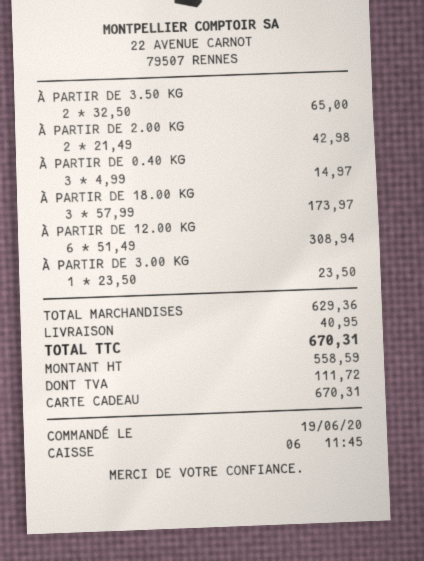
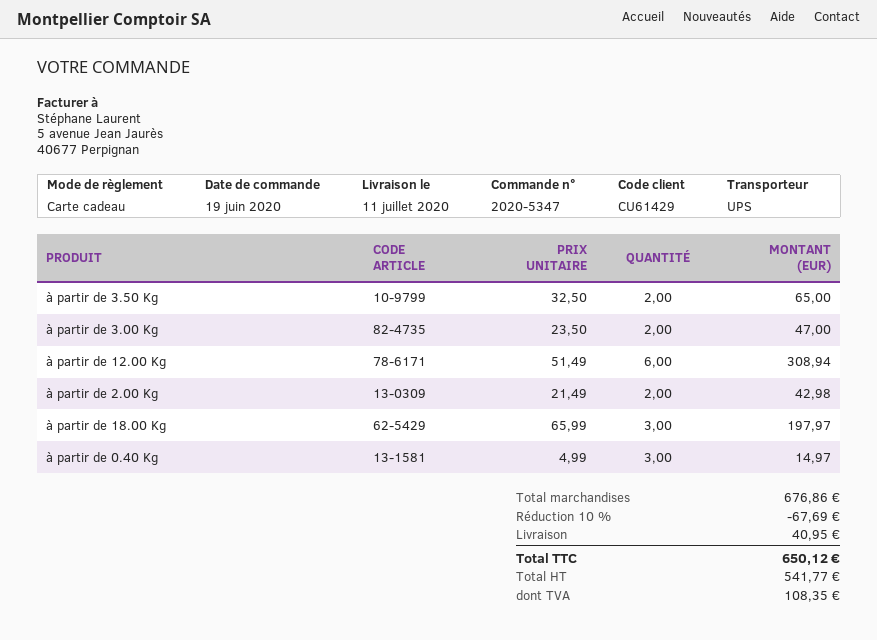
À PARTIR DE 18.00 KG: 3 x 57.99 = 173.97 -> 3 x 65.99 = 197.97
À PARTIR DE 3.00 KG: 1 x 23.50 = 23.50 -> 2 x 23.50 = 47.00
subtotal: 629.36 -> 676.86
discount: none -> 10% = 67.69
net: 558.59 -> 541.77
tax: 111.72 -> 108.35
total: 670.31 -> 650.12

